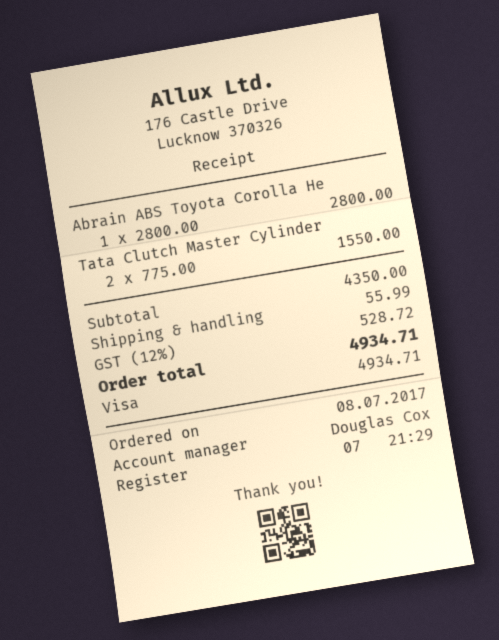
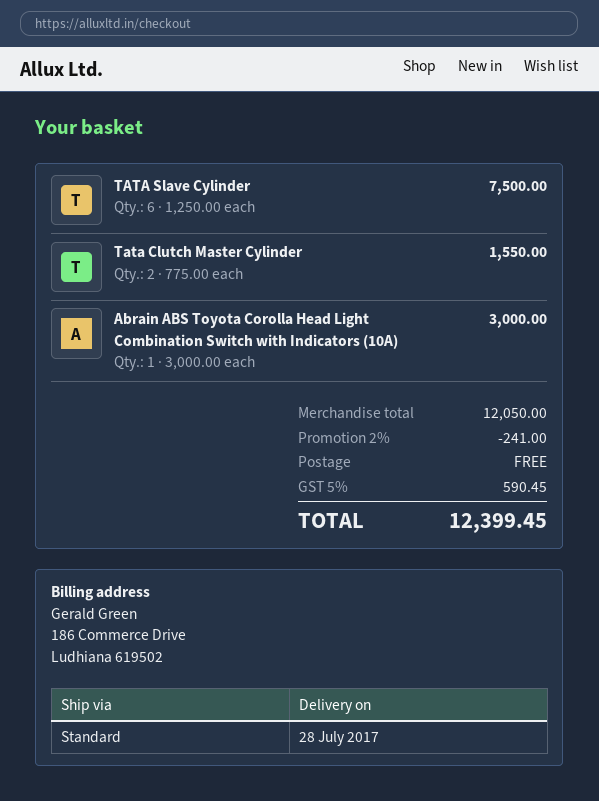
Abrain ABS Toyota Corolla He: 1 x 2800.00 = 2800.00 -> 1 x 3000.00 = 3000.00
TATA Slave Cylinder: none -> 6 x 1250.00 = 7500.00
subtotal: 4350.00 -> 12050.00
discount: none -> 2% = 241.00
shipping: 55.99 -> 0.00
tax: 12% = 528.72 -> 5% = 590.45
total: 4934.71 -> 12399.45

